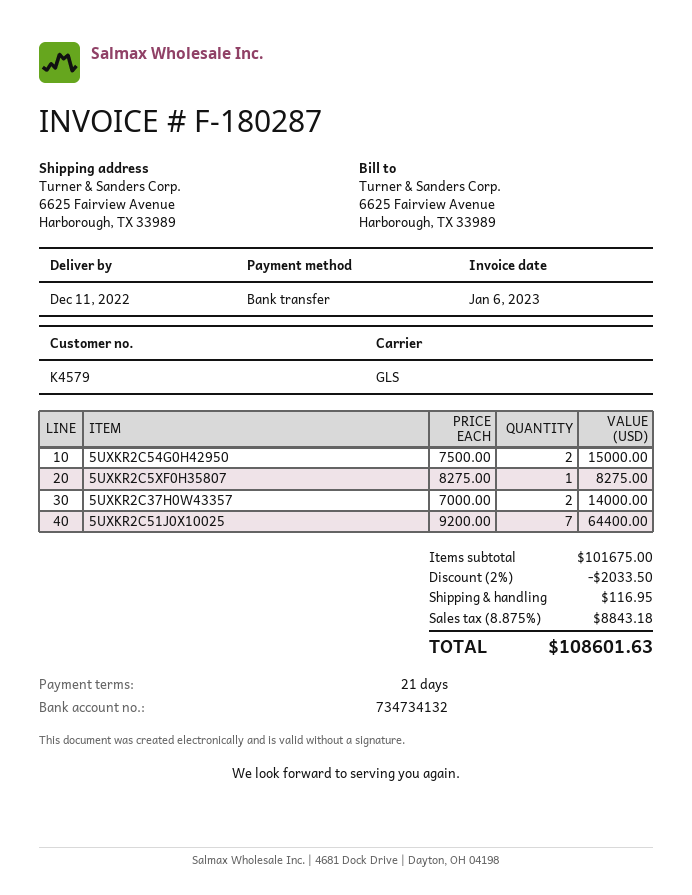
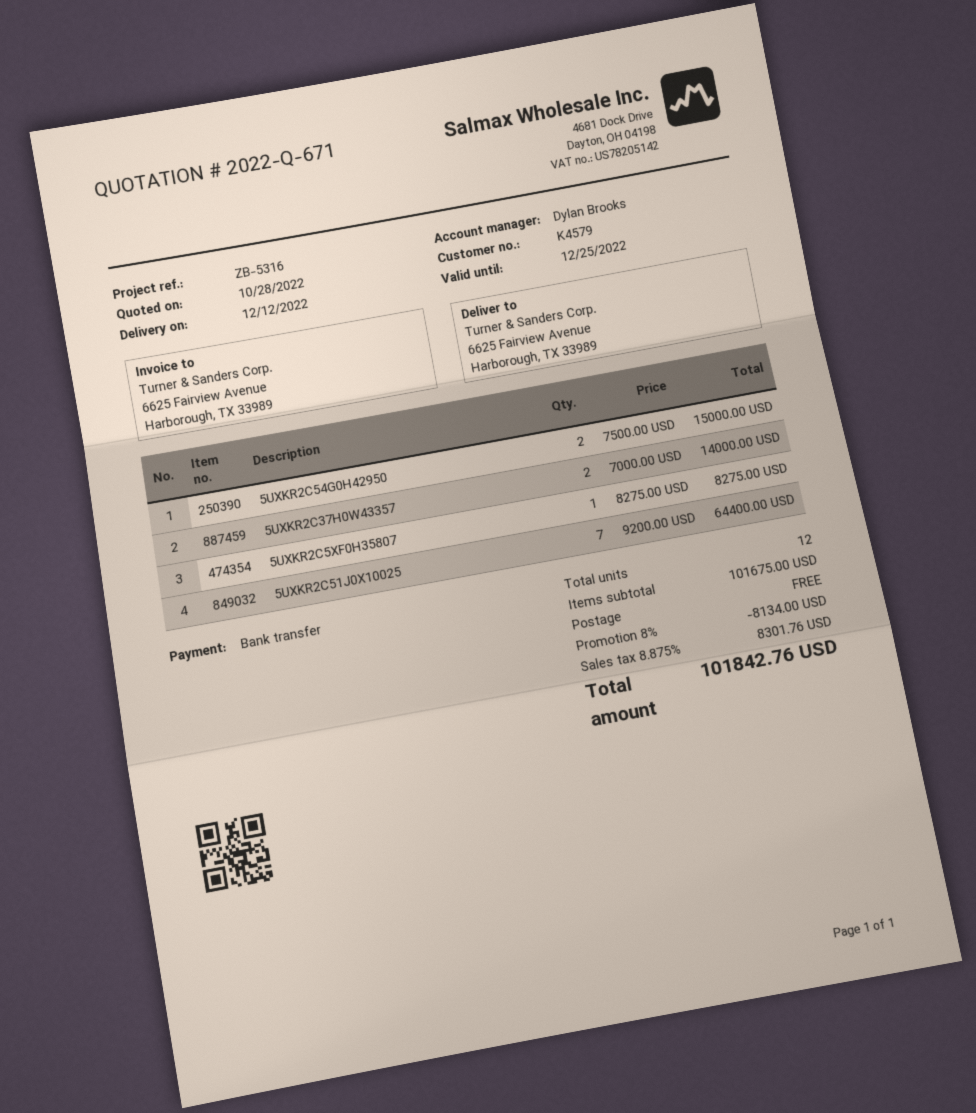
delivery date: 2022-12-11 -> 2022-12-12
discount: 2% = 2033.50 -> 8% = 8134.00
shipping: 116.95 -> 0.00
tax: 8.875% = 8843.18 -> 8.875% = 8301.76
total: 108601.63 -> 101842.76

